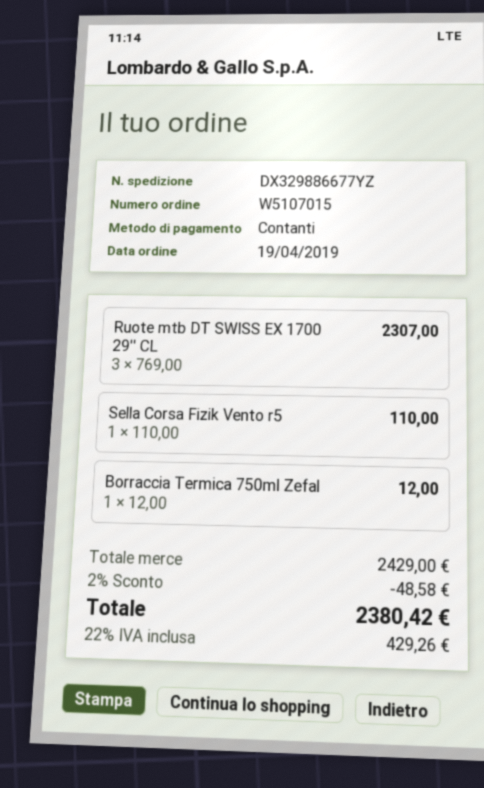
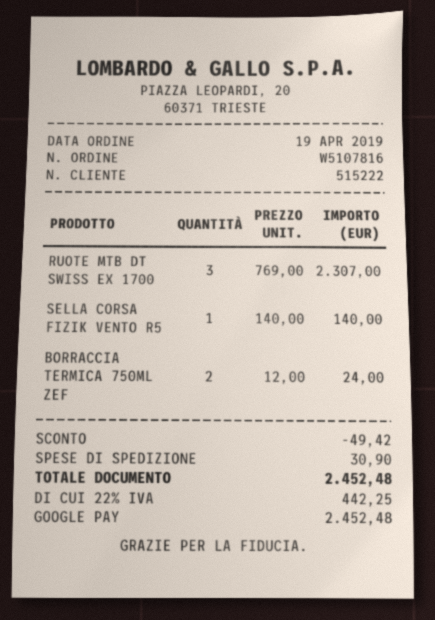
order number: W5107015 -> W5107816
payment method: cash -> Google Pay
Sella Corsa Fizik Vento r5: 1 x 110.00 = 110.00 -> 1 x 140.00 = 140.00
Borraccia Termica 750ml Zefal: 1 x 12.00 = 12.00 -> 2 x 12.00 = 24.00
discount: 48.58 -> 49.42
shipping: none -> 30.90
tax: 22% = 429.26 -> 22% = 442.25
total: 2380.42 -> 2452.48

